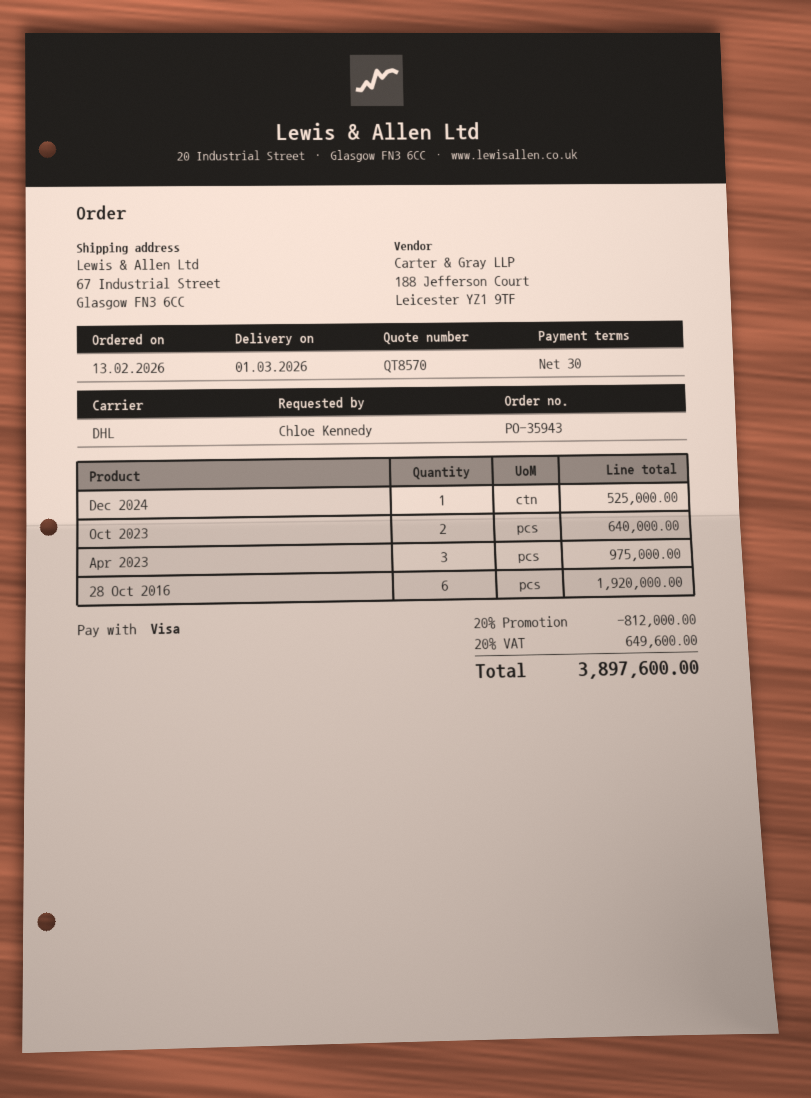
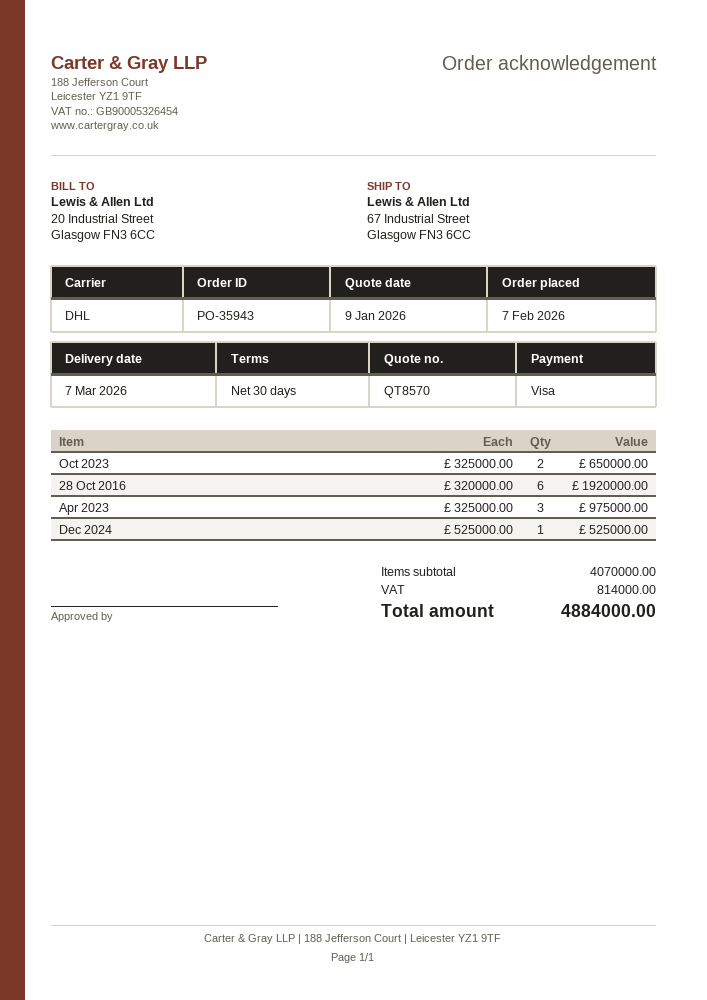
order date: 2026-02-13 -> 2026-02-07
delivery date: 2026-03-01 -> 2026-03-07
Oct 2023: 2 for 640000.00 -> 2 for 650000.00
discount: 20% = 812000.00 -> none
tax: 649600.00 -> 814000.00
total: 3897600.00 -> 4884000.00

